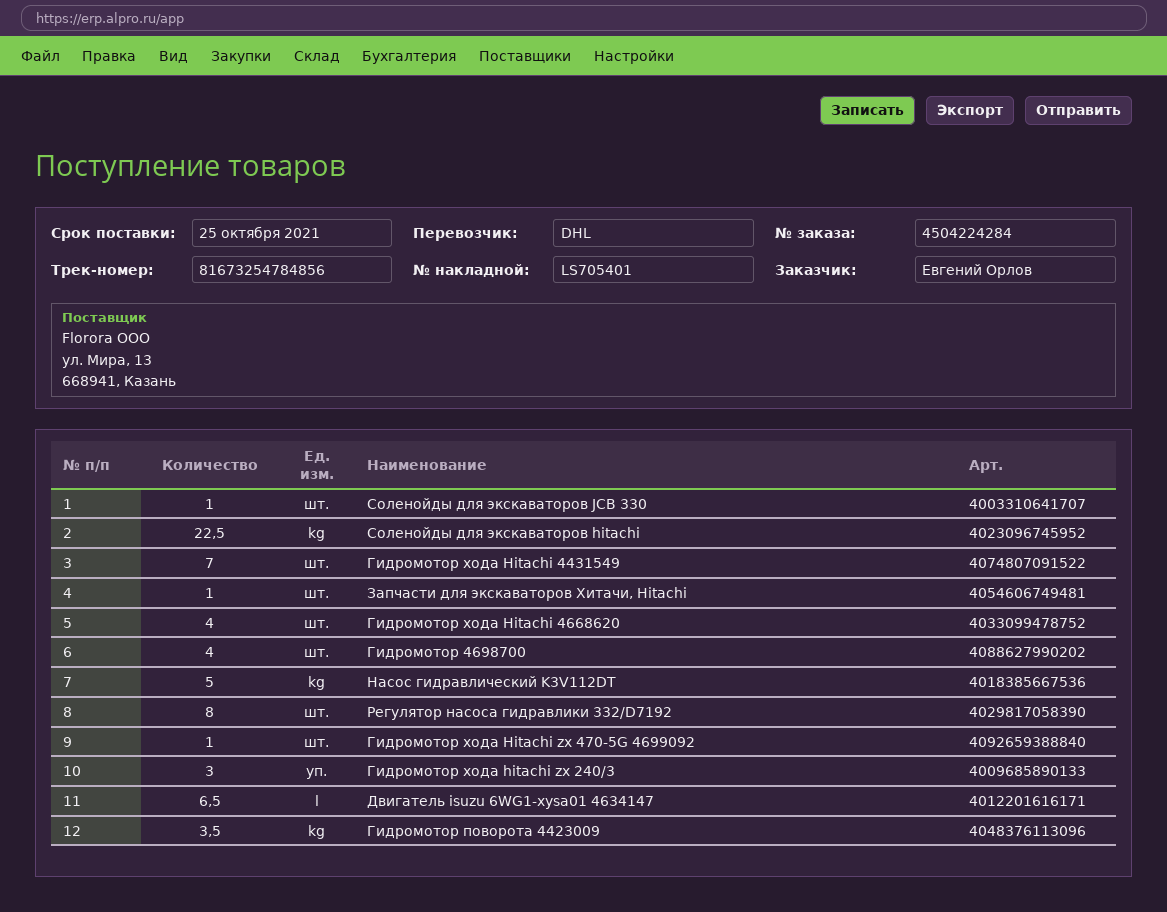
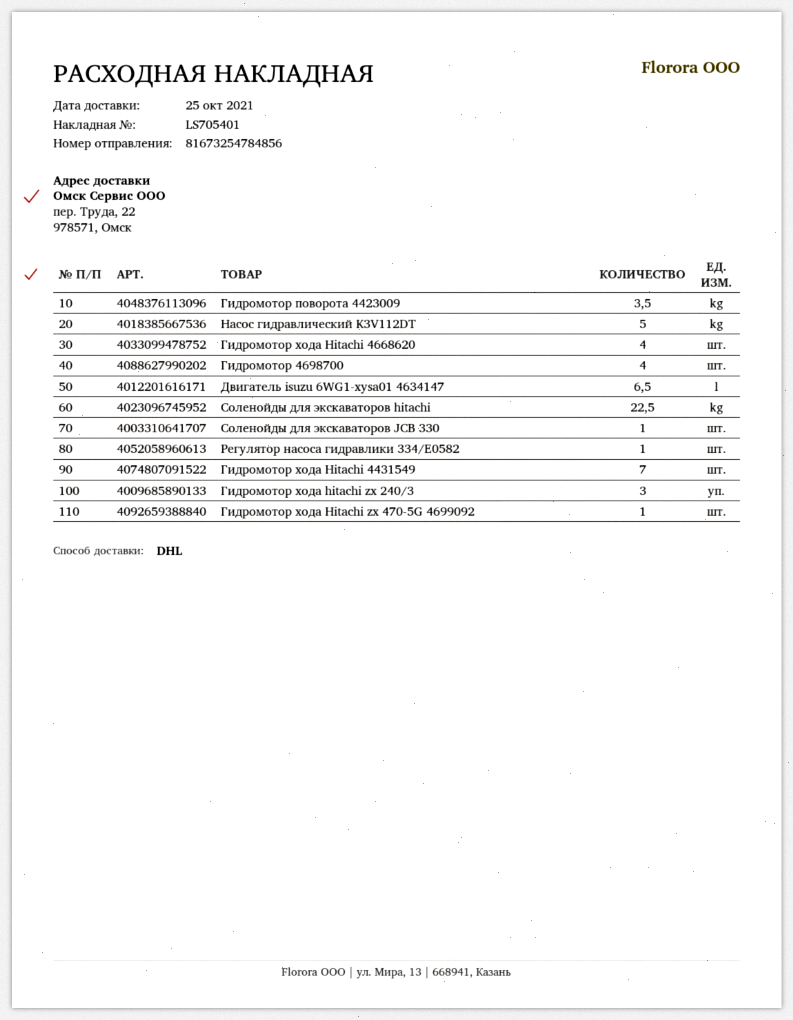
Запчасти для экскаваторов Хитачи, Hitachi: 1 -> none
Регулятор насоса гидравлики 332/D7192: 8 -> none
Регулятор насоса гидравлики 334/E0582: none -> 1

